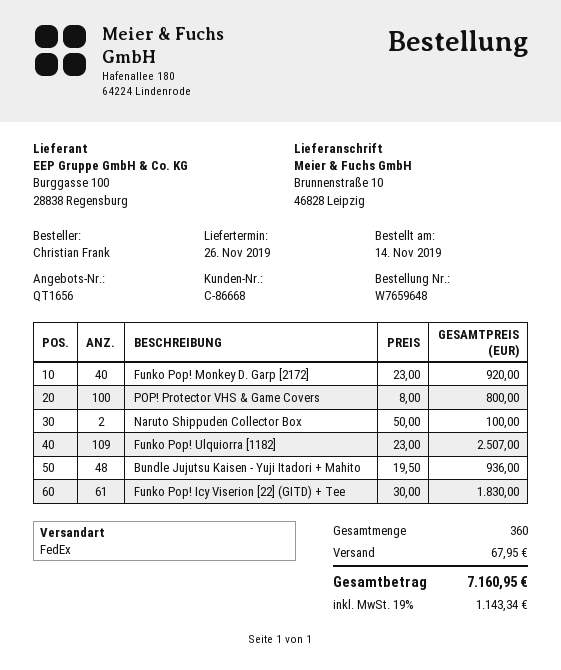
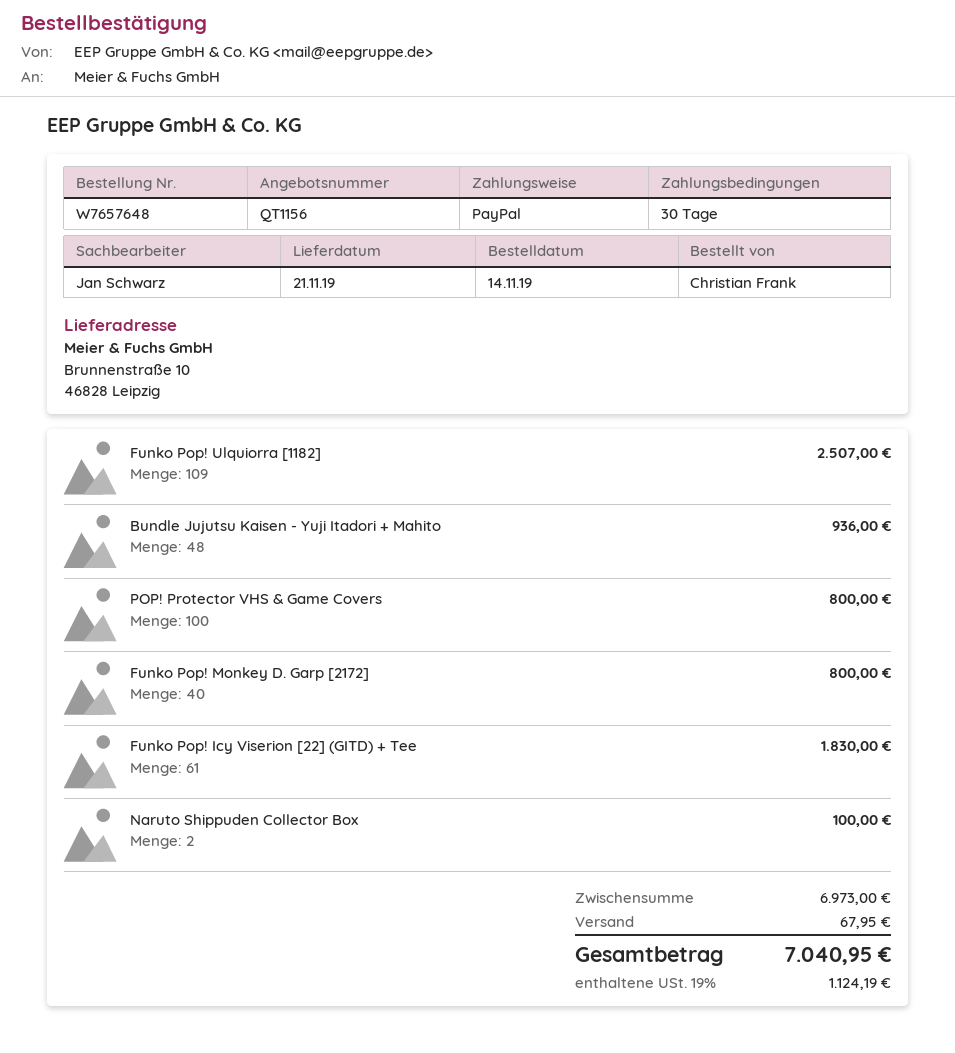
quote number: QT1656 -> QT1156
order number: W7659648 -> W7657648
delivery date: 2019-11-26 -> 2019-11-21
Funko Pop! Monkey D. Garp [2172]: 40 for 920.00 -> 40 for 800.00
tax: 19% = 1143.34 -> 19% = 1124.19
total: 7160.95 -> 7040.95

